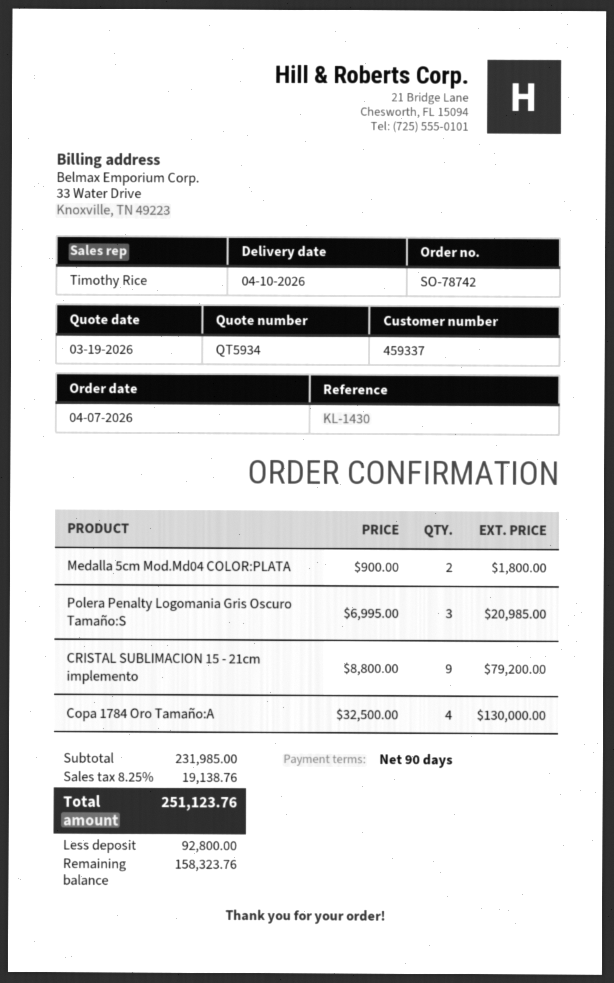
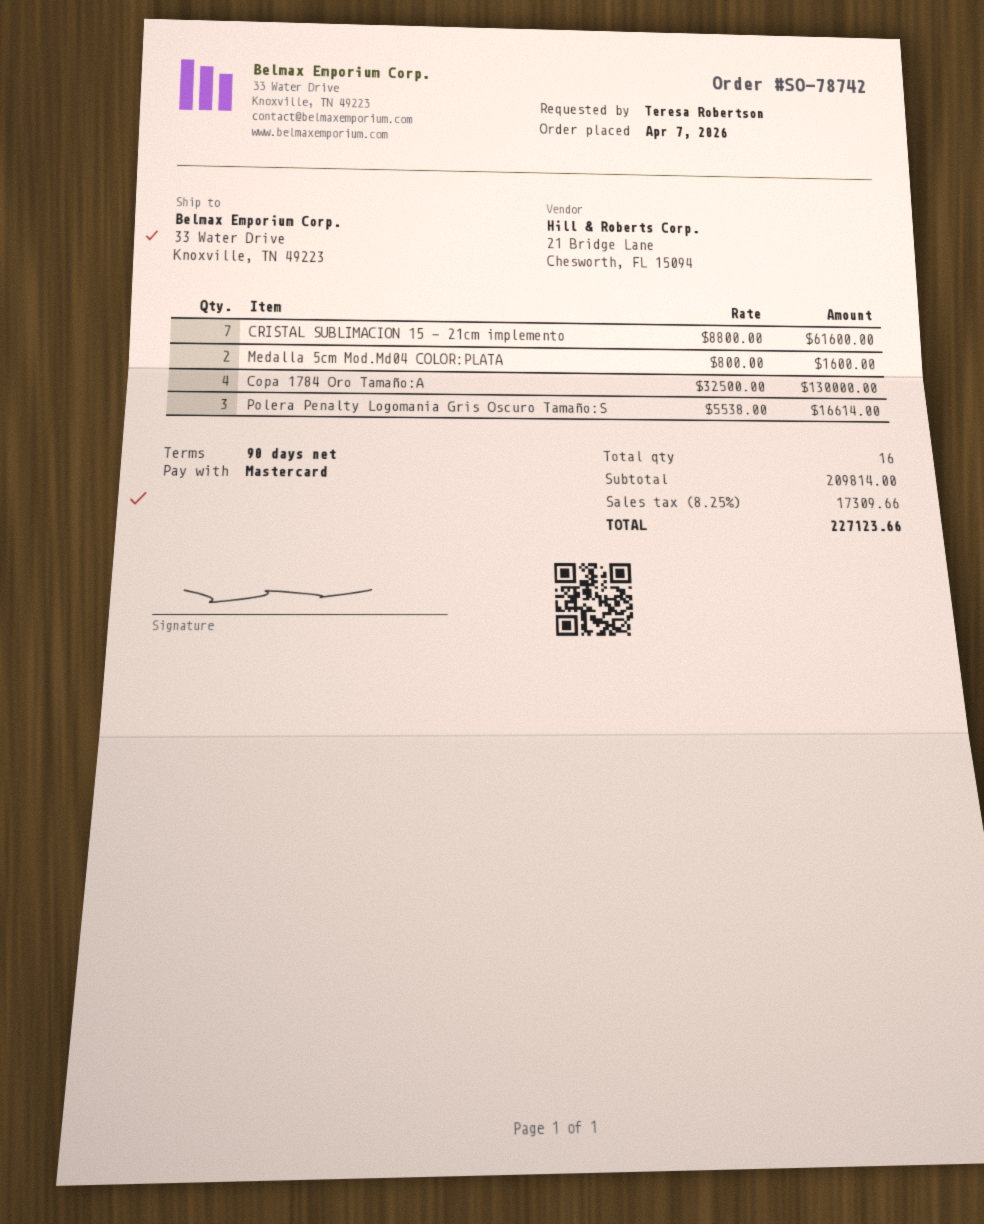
Medalla 5cm Mod.Md04 COLOR:PLATA: 2 x 900.00 = 1800.00 -> 2 x 800.00 = 1600.00
Polera Penalty Logomania Gris Oscuro Tamaño:S: 3 x 6995.00 = 20985.00 -> 3 x 5538.00 = 16614.00
CRISTAL SUBLIMACION 15 - 21cm implemento: 9 x 8800.00 = 79200.00 -> 7 x 8800.00 = 61600.00
subtotal: 231985.00 -> 209814.00
tax: 8.25% = 19138.76 -> 8.25% = 17309.66
total: 251123.76 -> 227123.66

